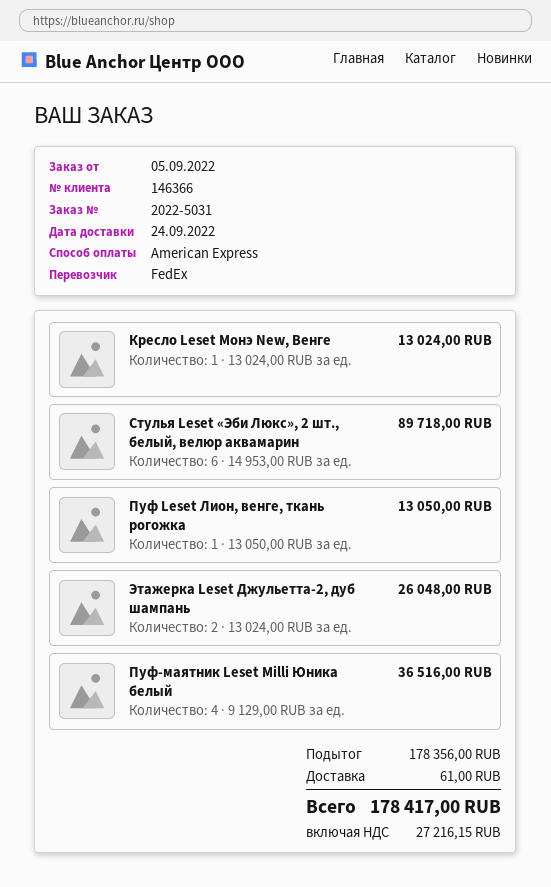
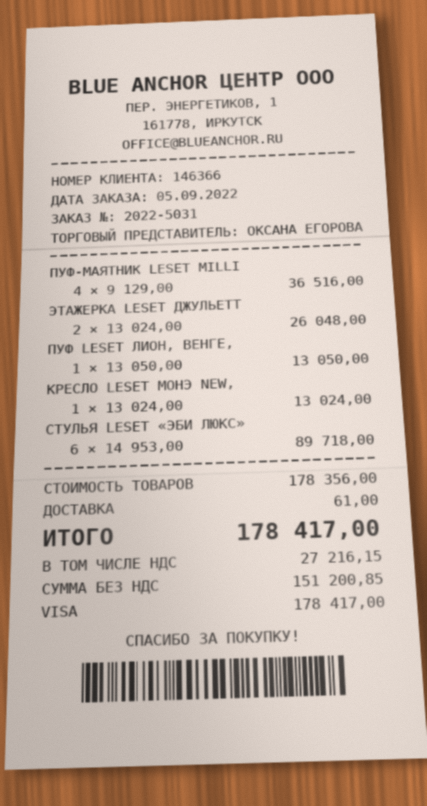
payment method: American Express -> Visa

